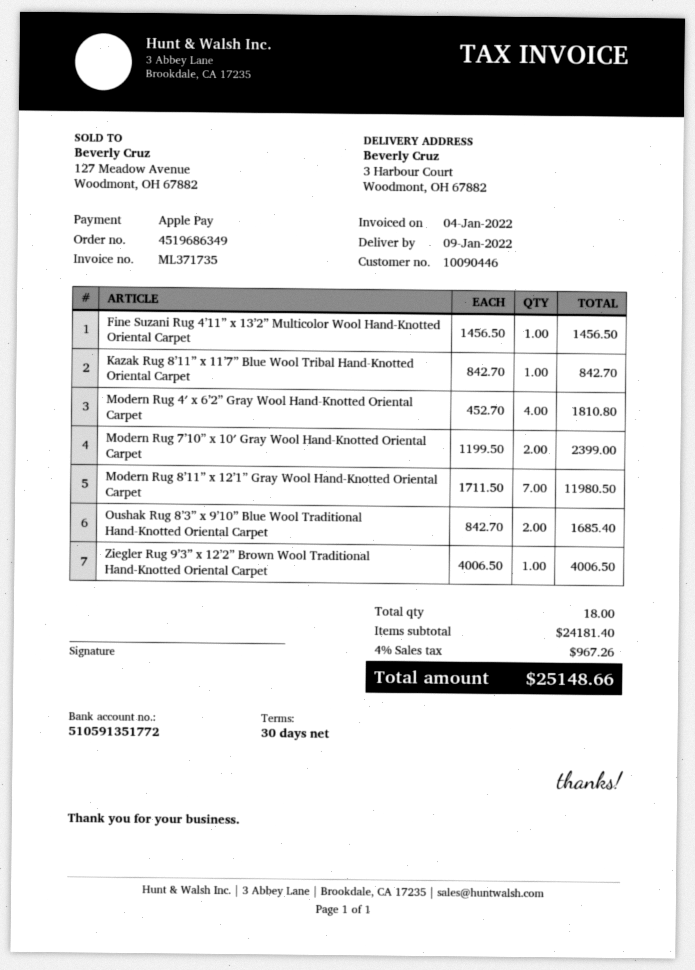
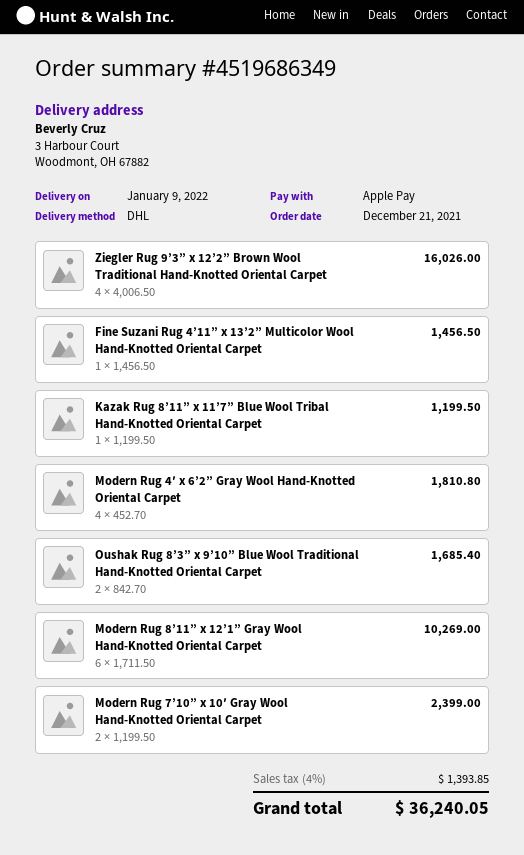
Kazak Rug 8’11” x 11’7” Blue Wool Tribal Hand-Knotted Oriental Carpet: 1 x 842.70 = 842.70 -> 1 x 1199.50 = 1199.50
Modern Rug 8’11” x 12’1” Gray Wool Hand-Knotted Oriental Carpet: 7 x 1711.50 = 11980.50 -> 6 x 1711.50 = 10269.00
Ziegler Rug 9’3” x 12’2” Brown Wool Traditional Hand-Knotted Oriental Carpet: 1 x 4006.50 = 4006.50 -> 4 x 4006.50 = 16026.00
tax: 4% = 967.26 -> 4% = 1393.85
total: 25148.66 -> 36240.05

